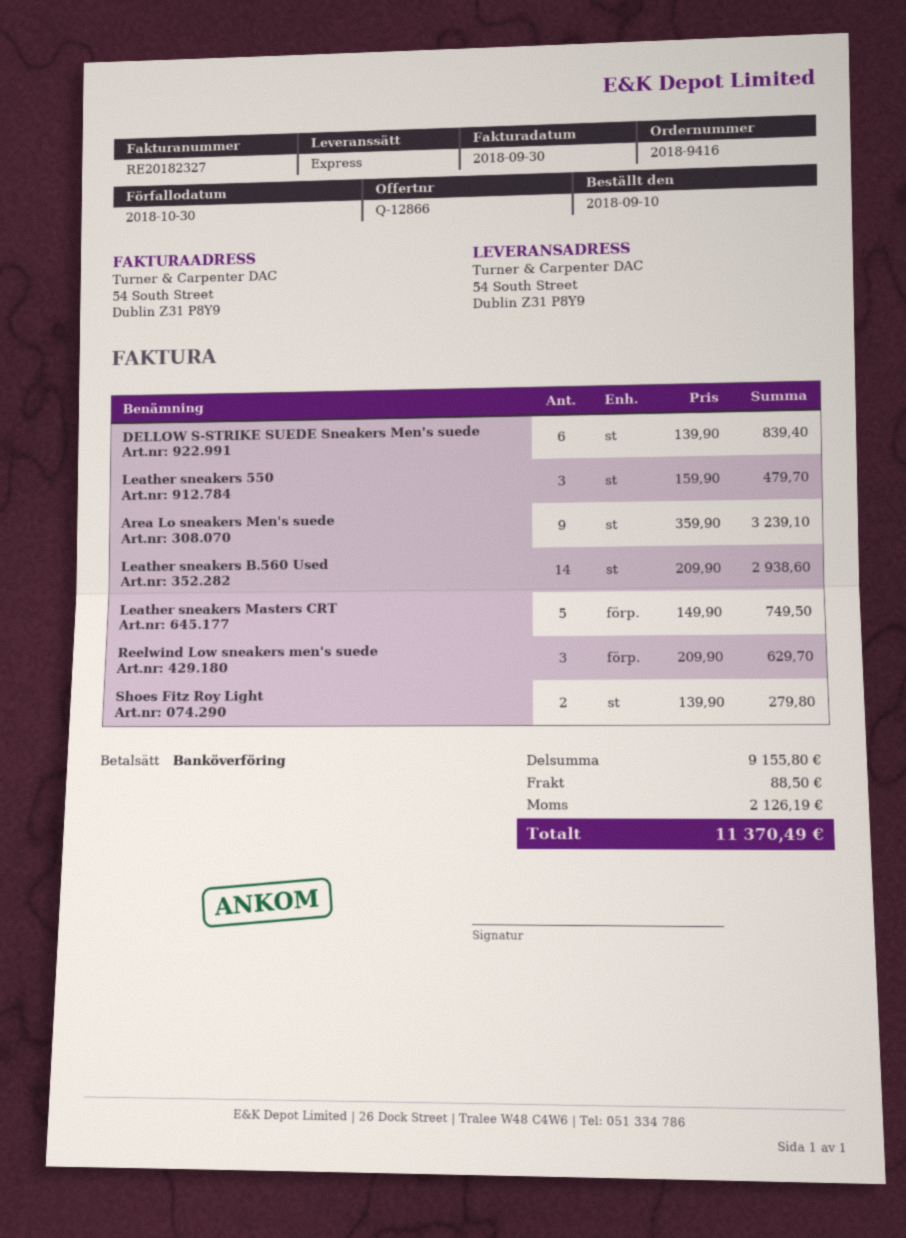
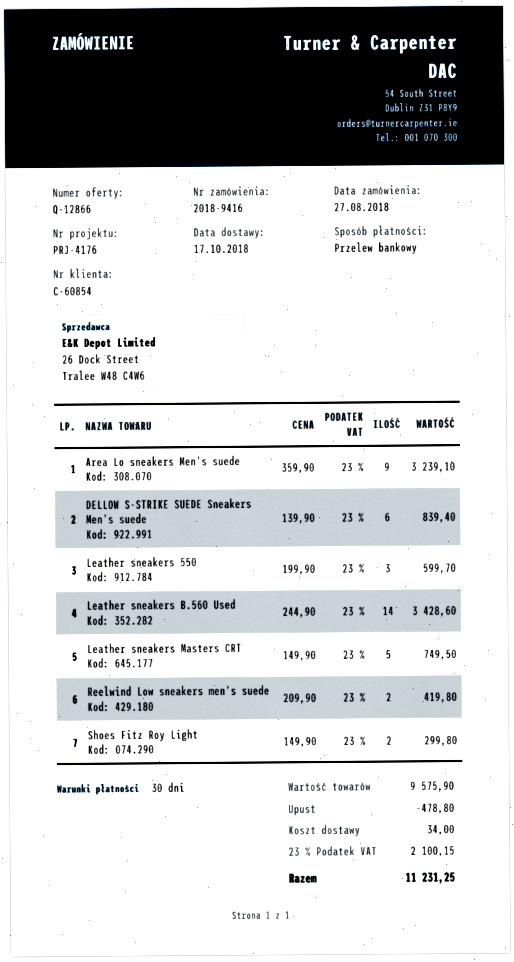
order date: 2018-09-10 -> 2018-08-27
Leather sneakers 550: 3 x 159.90 = 479.70 -> 3 x 199.90 = 599.70
Leather sneakers B.560 Used: 14 x 209.90 = 2938.60 -> 14 x 244.90 = 3428.60
Reelwind Low sneakers men's suede: 3 x 209.90 = 629.70 -> 2 x 209.90 = 419.80
Shoes Fitz Roy Light: 2 x 139.90 = 279.80 -> 2 x 149.90 = 299.80
subtotal: 9155.80 -> 9575.90
discount: none -> 478.80
shipping: 88.50 -> 34.00
tax: 2126.19 -> 2100.15
total: 11370.49 -> 11231.25

